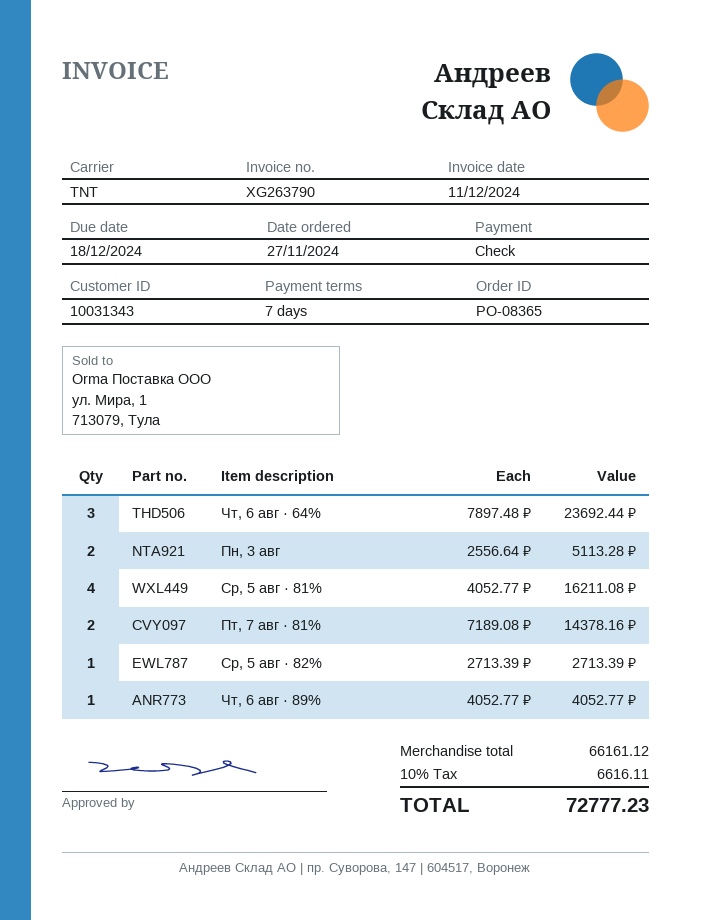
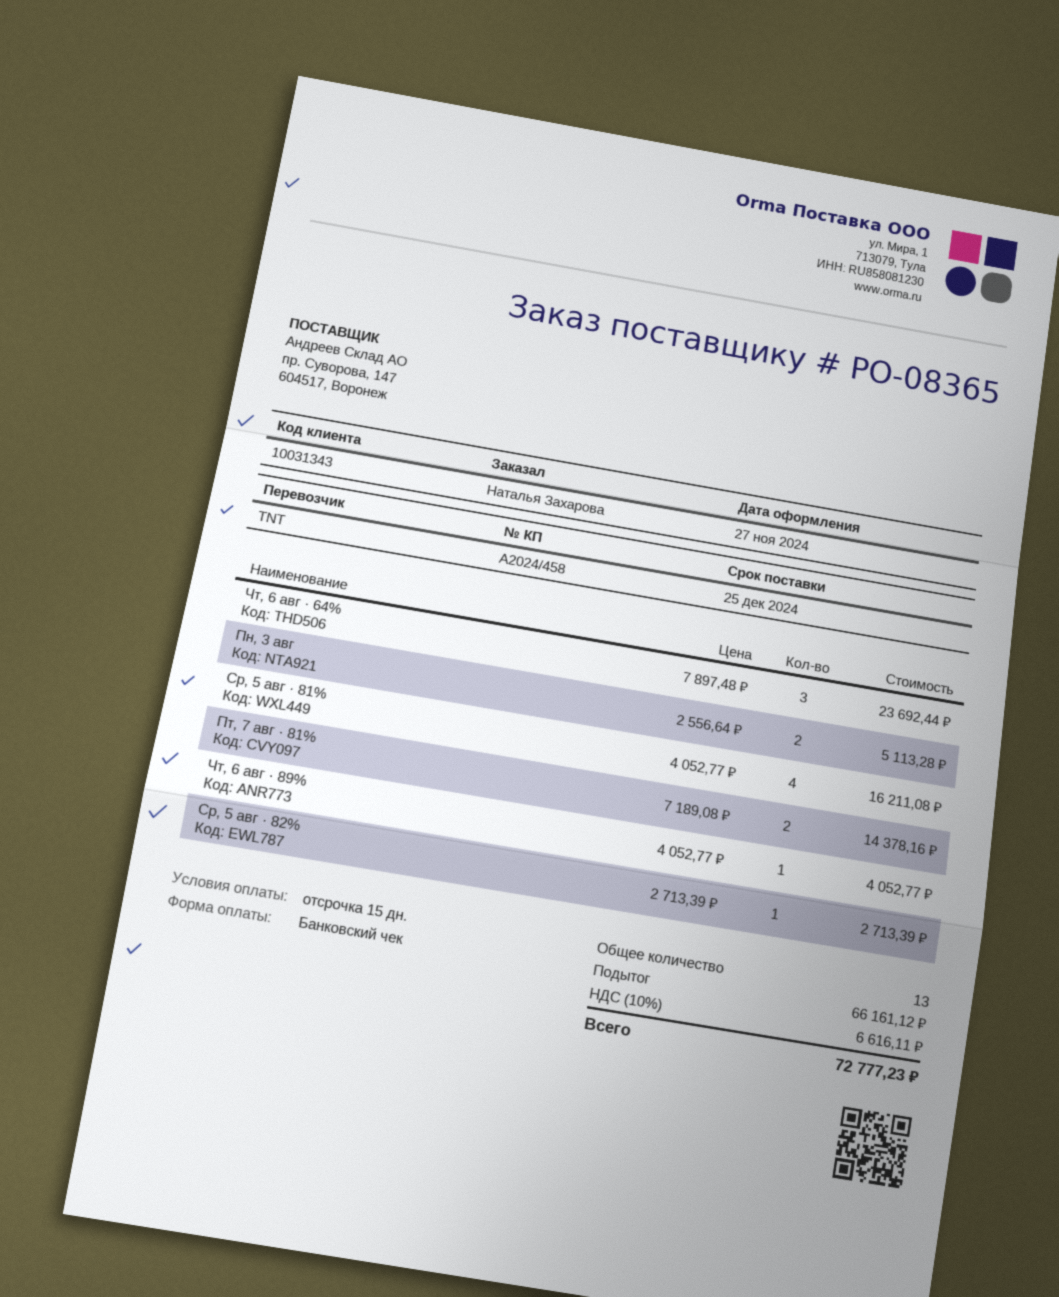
payment terms: 7 days -> 15 days

